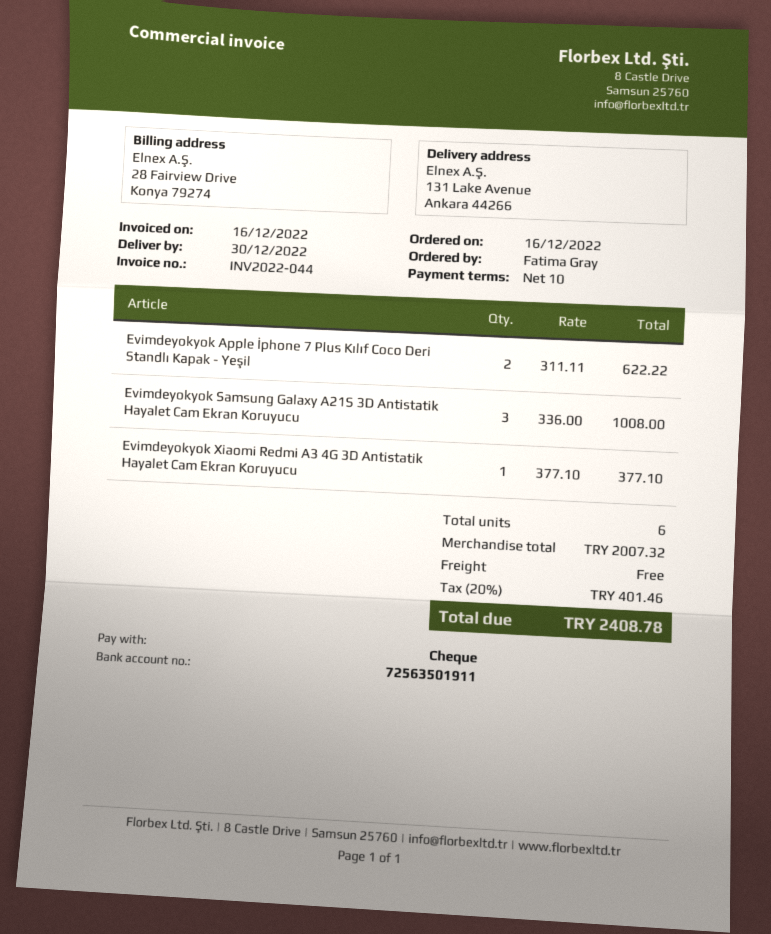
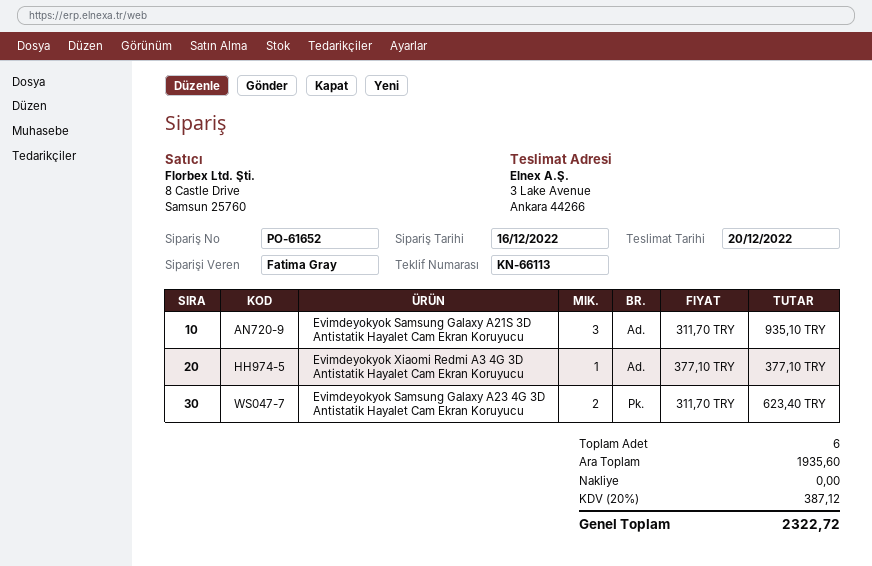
delivery date: 2022-12-30 -> 2022-12-20
ship to: 131 Lake Avenue, Ankara 44266 -> 3 Lake Avenue, Ankara 44266
Evimdeyokyok Apple İphone 7 Plus Kılıf Coco Deri Standlı Kapak - Yeşil: 2 x 311.11 = 622.22 -> none
Evimdeyokyok Samsung Galaxy A21S 3D Antistatik Hayalet Cam Ekran Koruyucu: 3 x 336.00 = 1008.00 -> 3 x 311.70 = 935.10
Evimdeyokyok Samsung Galaxy A23 4G 3D Antistatik Hayalet Cam Ekran Koruyucu: none -> 2 x 311.70 = 623.40
subtotal: 2007.32 -> 1935.60
tax: 20% = 401.46 -> 20% = 387.12
total: 2408.78 -> 2322.72

